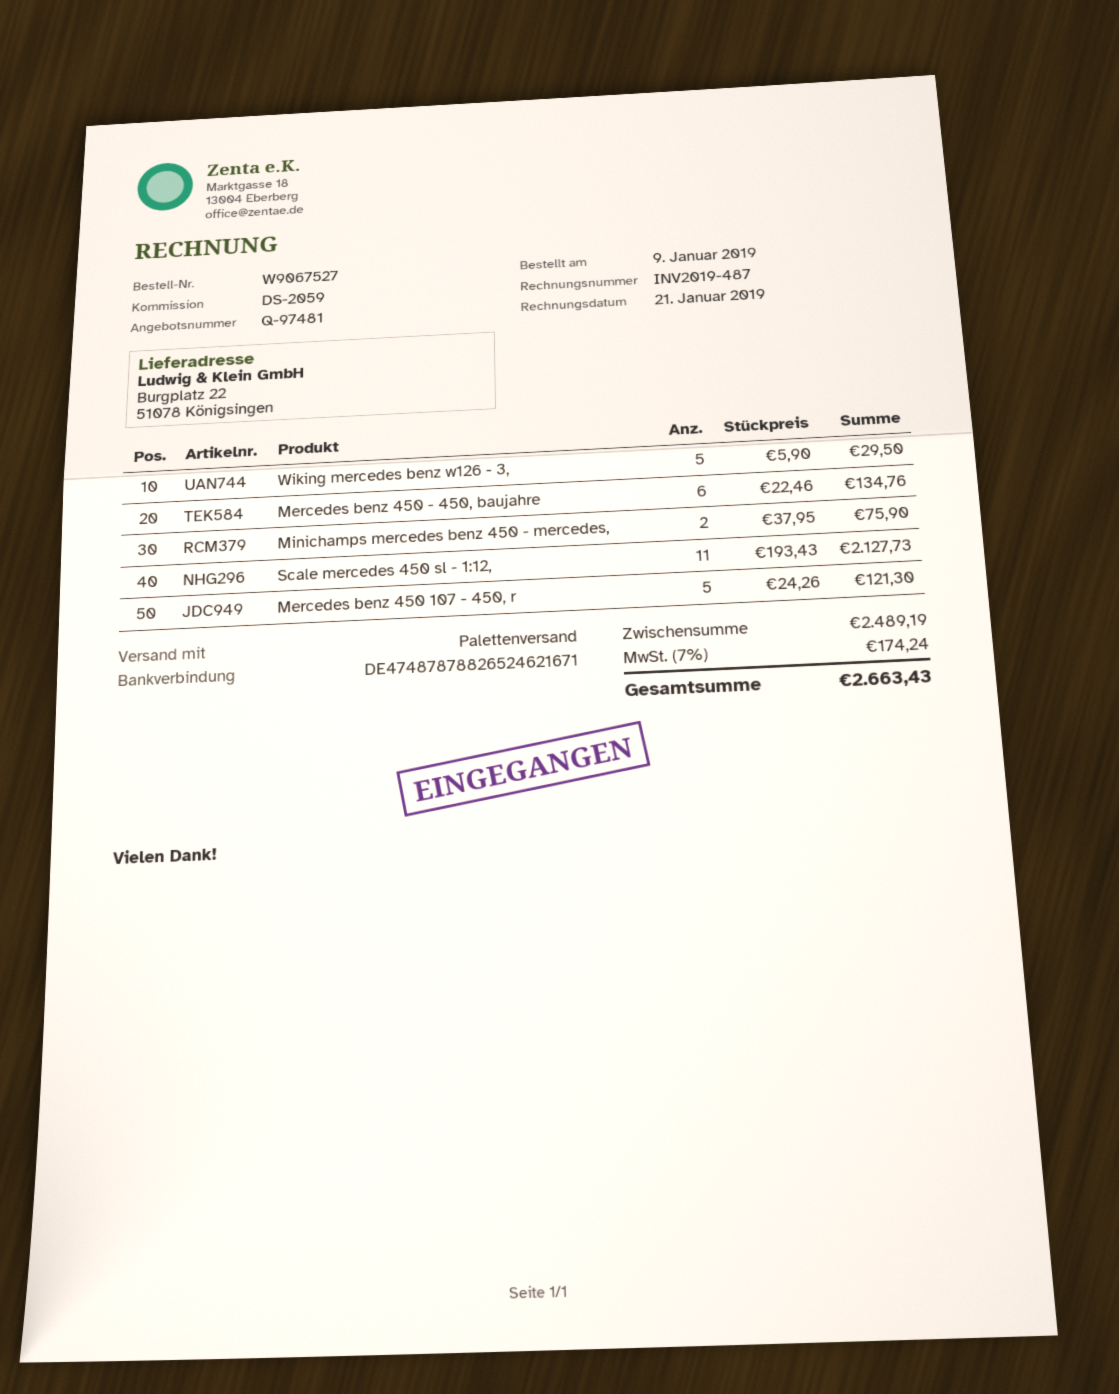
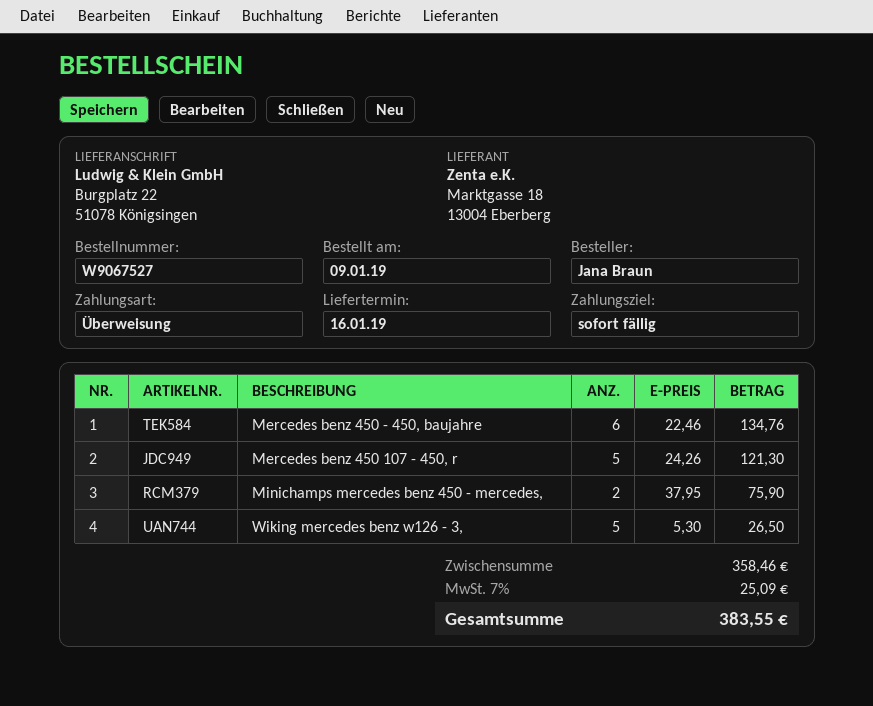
Wiking mercedes benz w126 - 3,: 5 x 5.90 = 29.50 -> 5 x 5.30 = 26.50
Scale mercedes 450 sl - 1:12,: 11 x 193.43 = 2127.73 -> none
subtotal: 2489.19 -> 358.46
tax: 7% = 174.24 -> 7% = 25.09
total: 2663.43 -> 383.55

